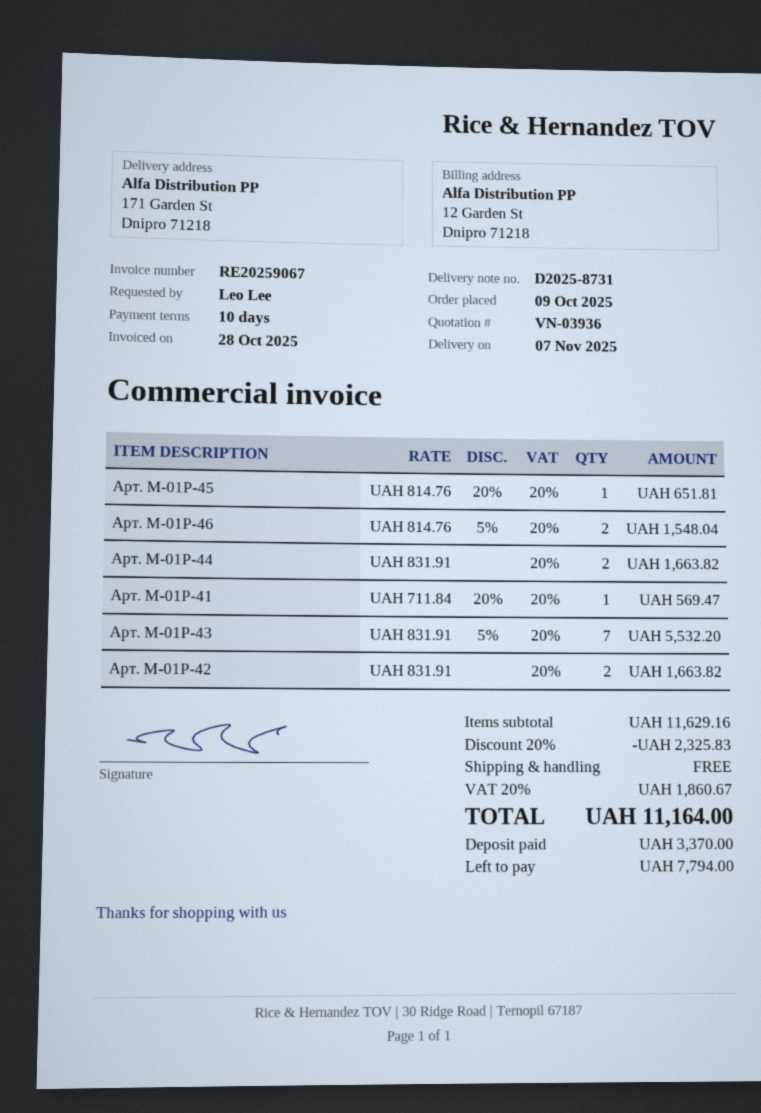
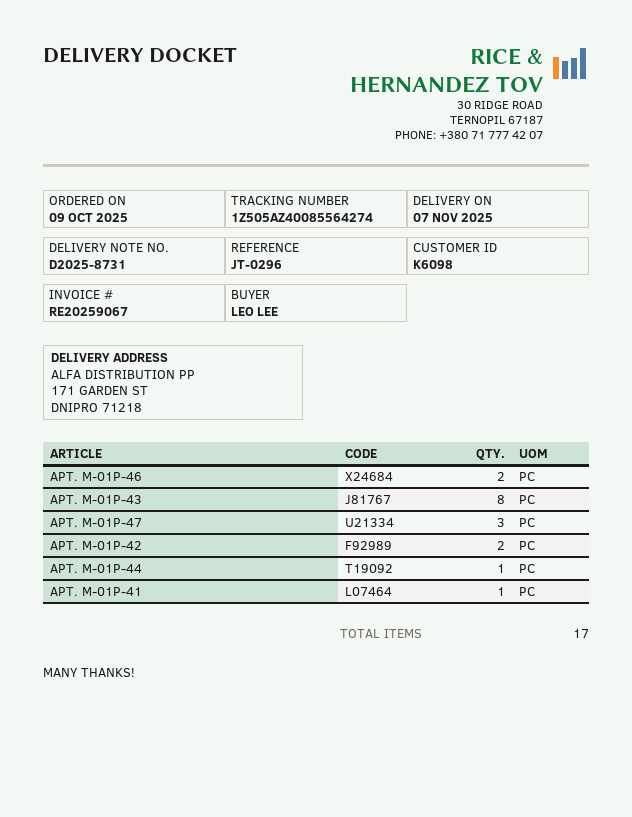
Арт. M-01P-45: 1 -> none
Арт. M-01P-44: 2 -> 1
Арт. M-01P-43: 7 -> 8
АРТ. M-01P-47: none -> 3

